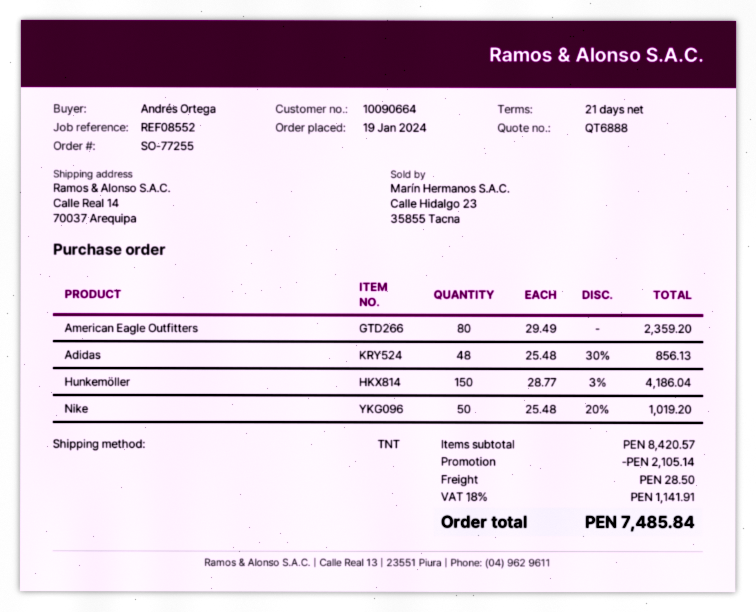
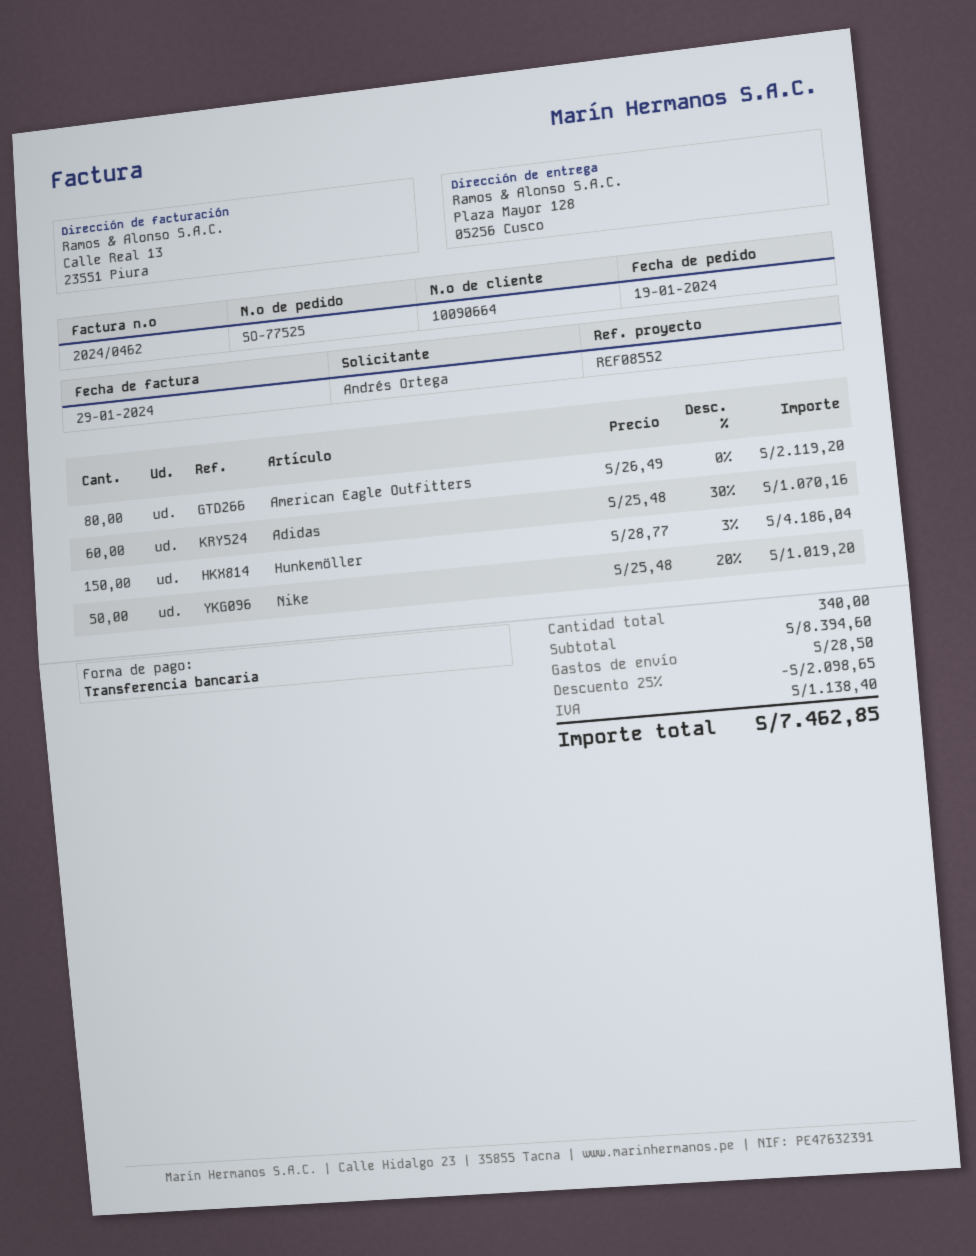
order number: SO-77255 -> SO-77525
ship to: Calle Real 14, 70037 Arequipa -> Plaza Mayor 128, 05256 Cusco
American Eagle Outfitters: 80 x 29.49 = 2359.20 -> 80 x 26.49 = 2119.20
Adidas: 48 x 25.48 - 30% = 856.13 -> 60 x 25.48 - 30% = 1070.16
subtotal: 8420.57 -> 8394.60
discount: 2105.14 -> 2098.65
tax: 1141.91 -> 1138.40
total: 7485.84 -> 7462.85

